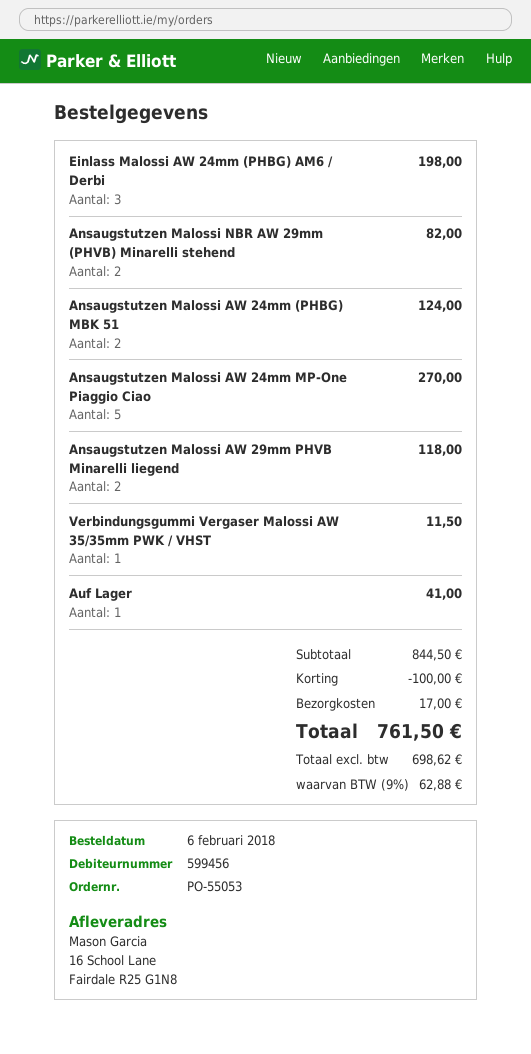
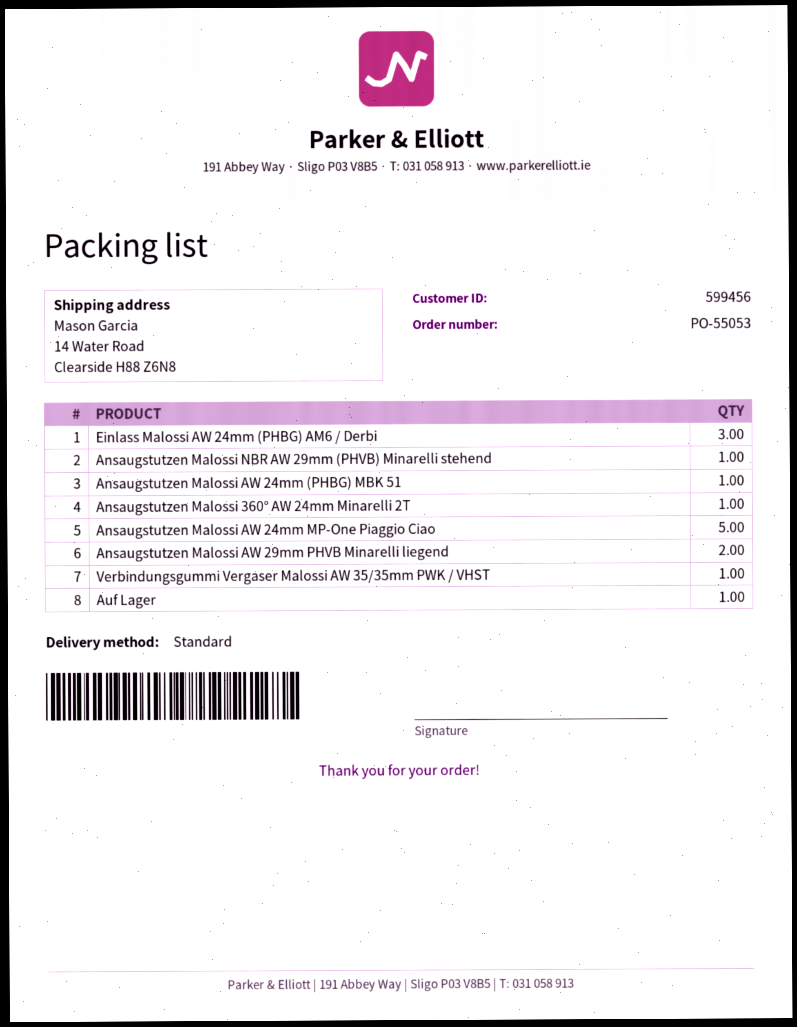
ship to: 16 School Lane, Fairdale R25 G1N8 -> 14 Water Road, Clearside H88 Z6N8
Ansaugstutzen Malossi NBR AW 29mm (PHVB) Minarelli stehend: 2 -> 1
Ansaugstutzen Malossi AW 24mm (PHBG) MBK 51: 2 -> 1
Ansaugstutzen Malossi 360° AW 24mm Minarelli 2T: none -> 1

